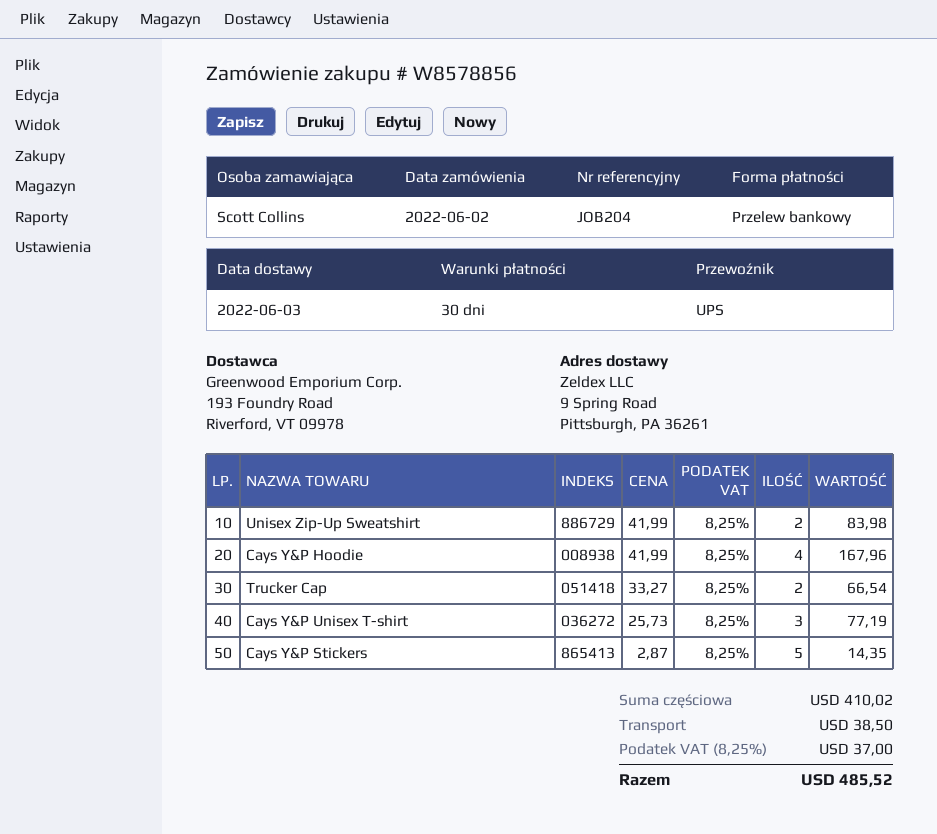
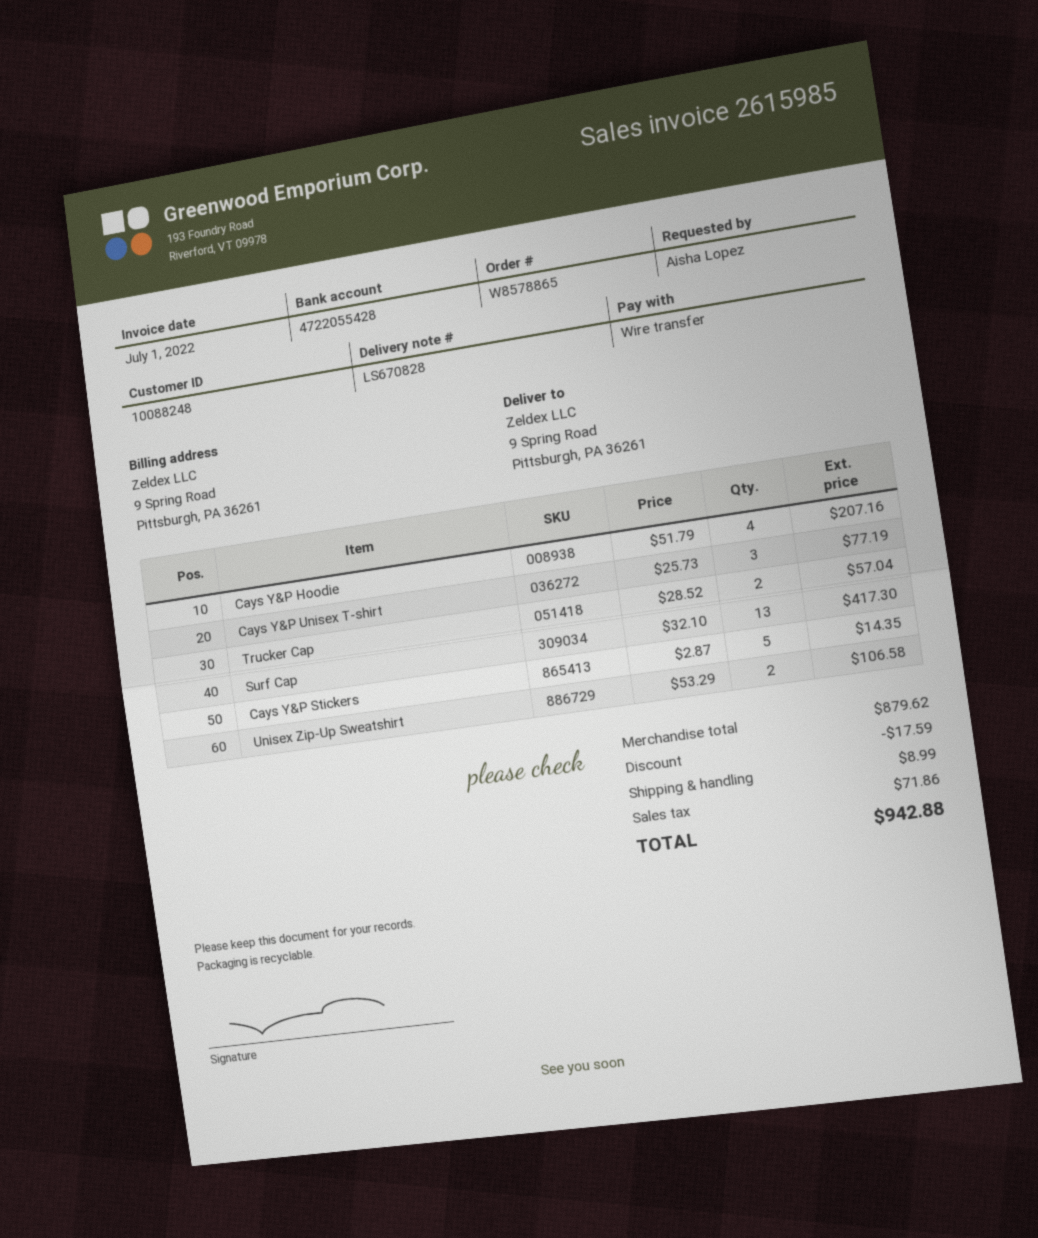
order number: W8578856 -> W8578865
ordered by: Scott Collins -> Aisha Lopez
Unisex Zip-Up Sweatshirt: 2 x 41.99 = 83.98 -> 2 x 53.29 = 106.58
Cays Y&P Hoodie: 4 x 41.99 = 167.96 -> 4 x 51.79 = 207.16
Trucker Cap: 2 x 33.27 = 66.54 -> 2 x 28.52 = 57.04
Surf Cap: none -> 13 x 32.10 = 417.30
subtotal: 410.02 -> 879.62
discount: none -> 17.59
shipping: 38.50 -> 8.99
tax: 37.00 -> 71.86
total: 485.52 -> 942.88

